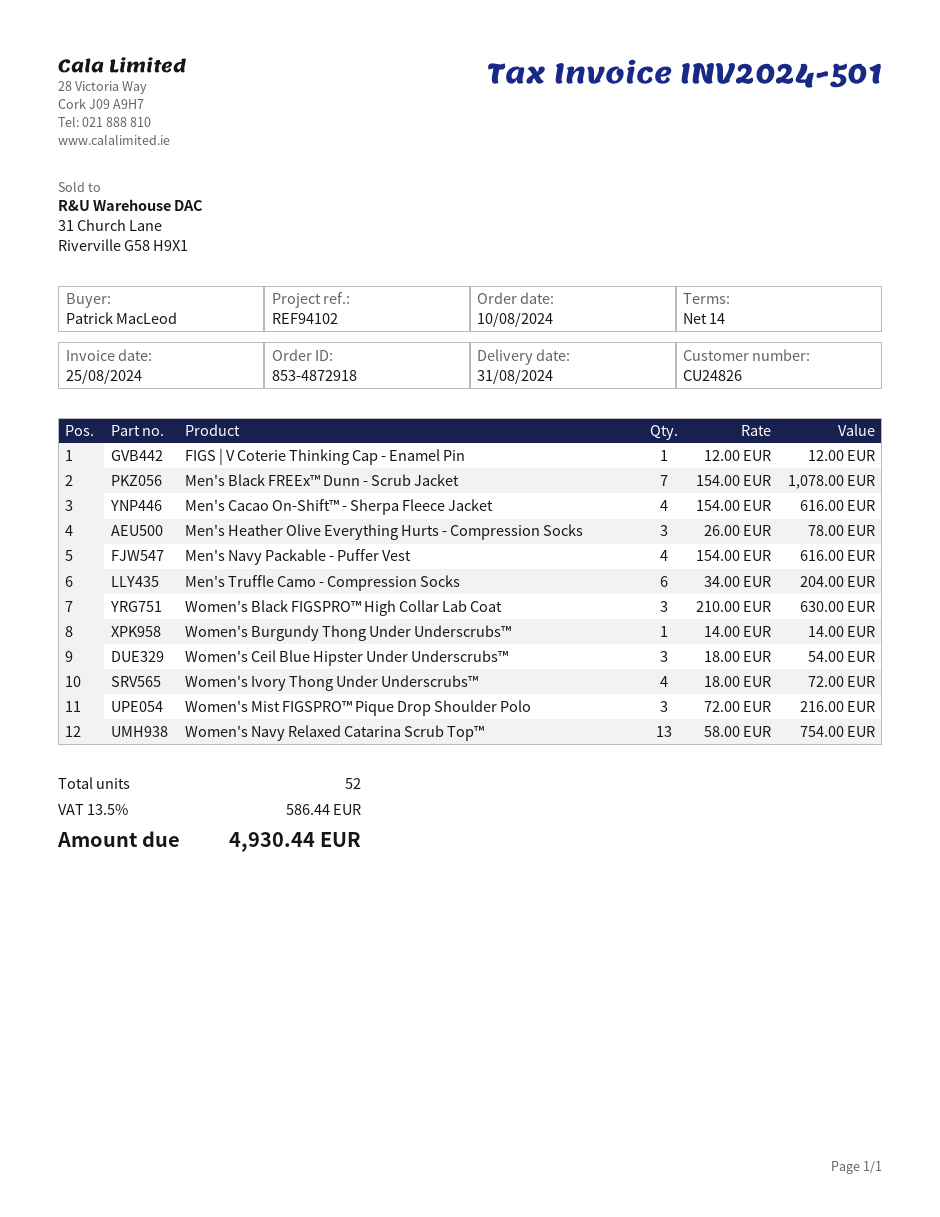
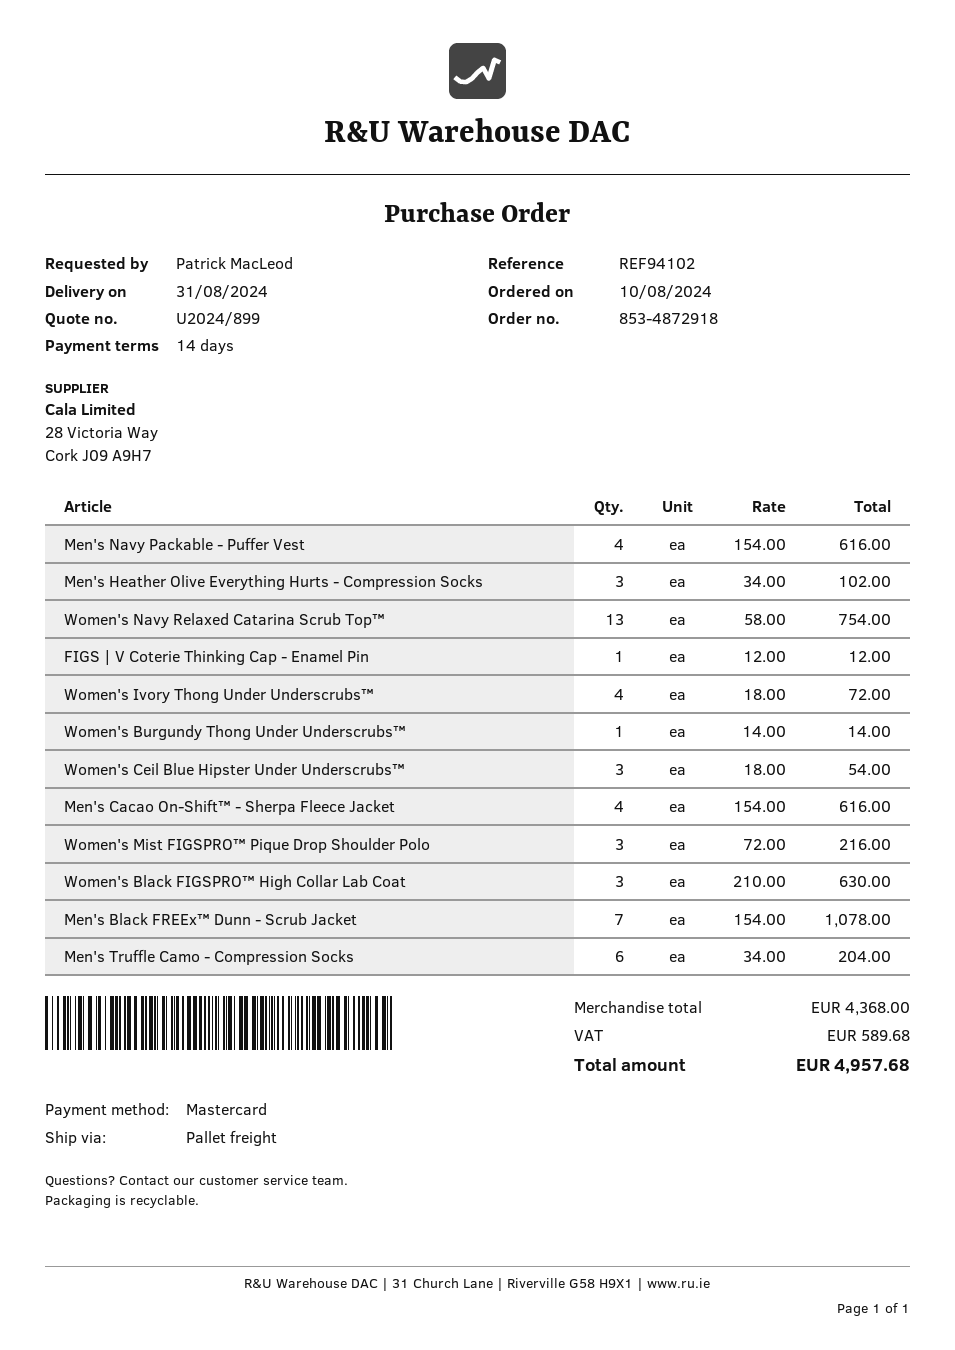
Men's Heather Olive Everything Hurts - Compression Socks: 3 x 26.00 = 78.00 -> 3 x 34.00 = 102.00
tax: 586.44 -> 589.68
total: 4930.44 -> 4957.68

